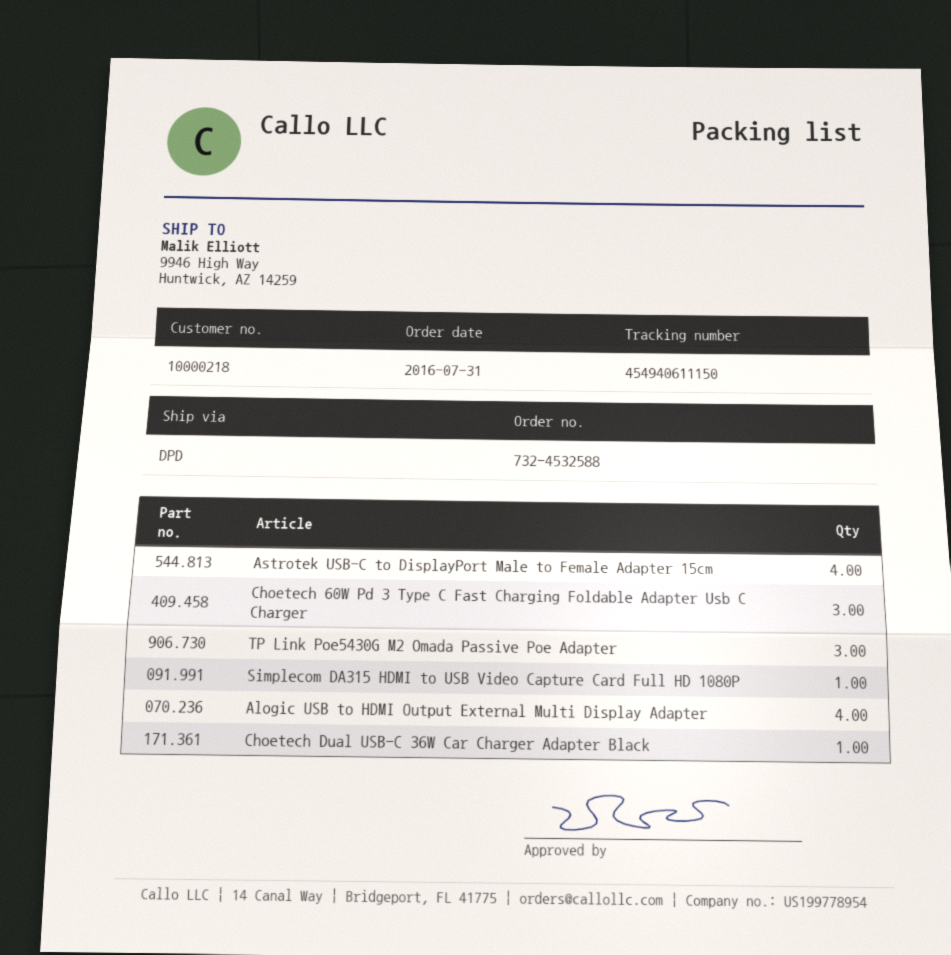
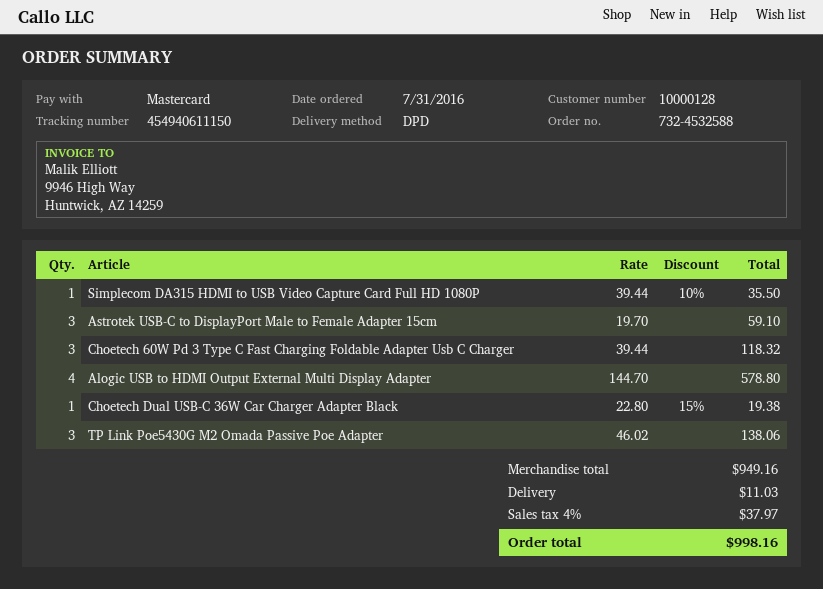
customer number: 10000218 -> 10000128
Astrotek USB-C to DisplayPort Male to Female Adapter 15cm: 4 -> 3

